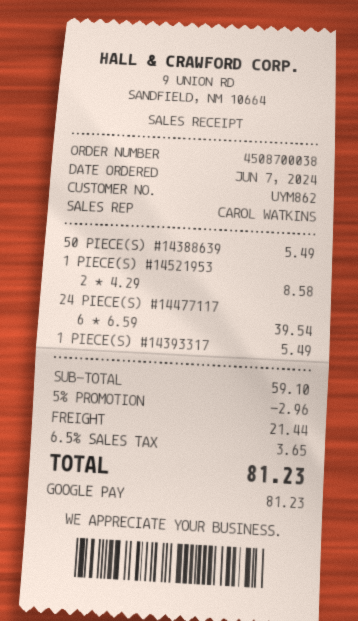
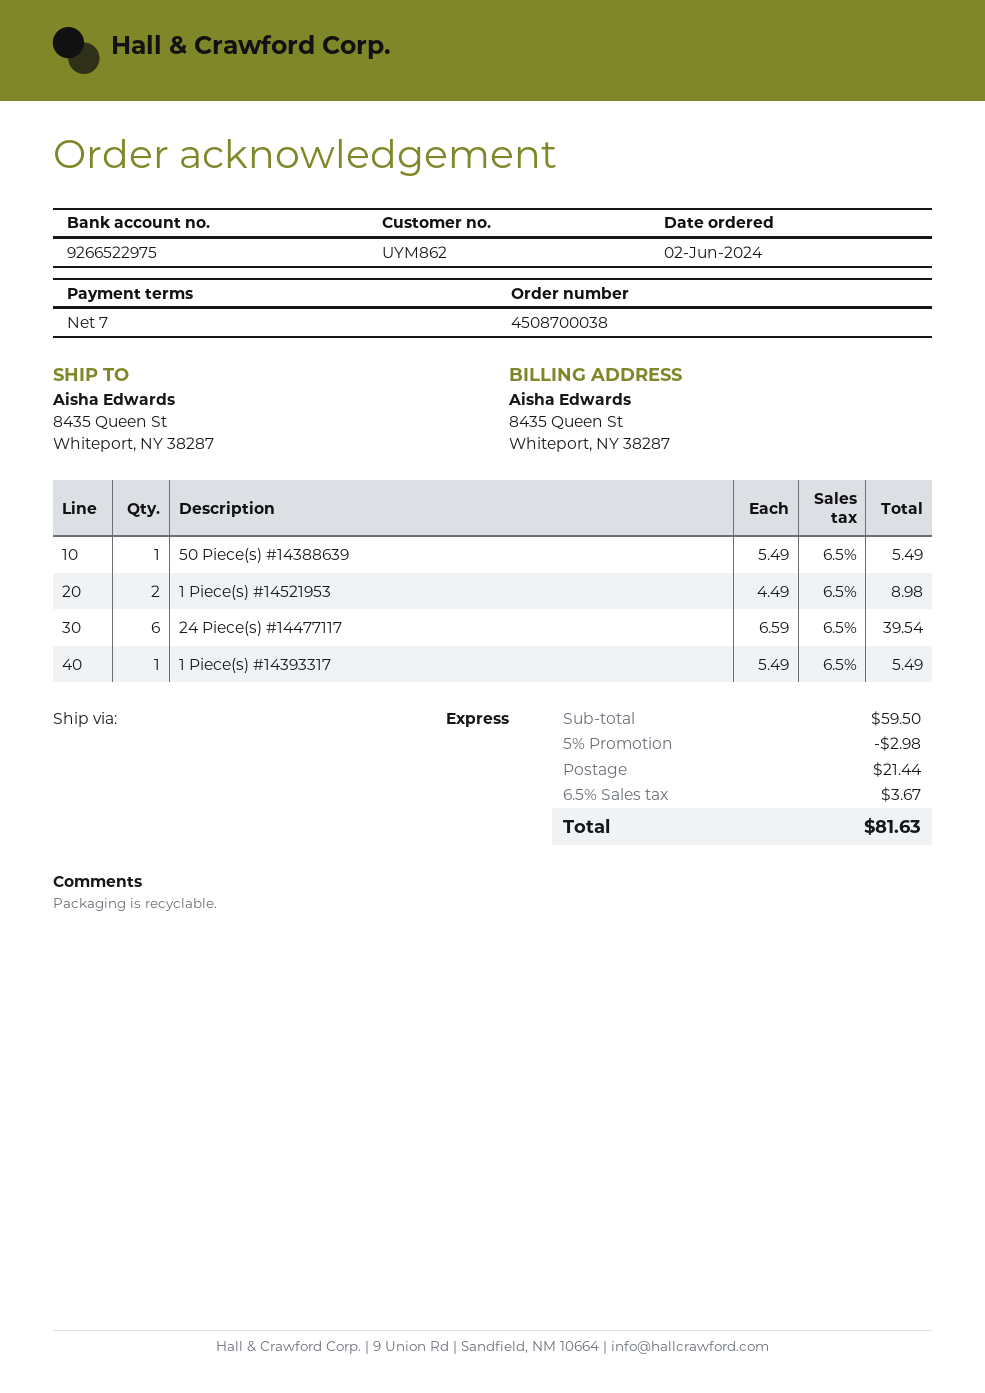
order date: 2024-06-07 -> 2024-06-02
1 PIECE(S) #14521953: 2 x 4.29 = 8.58 -> 2 x 4.49 = 8.98
subtotal: 59.10 -> 59.50
discount: 5% = 2.96 -> 5% = 2.98
tax: 6.5% = 3.65 -> 6.5% = 3.67
total: 81.23 -> 81.63

